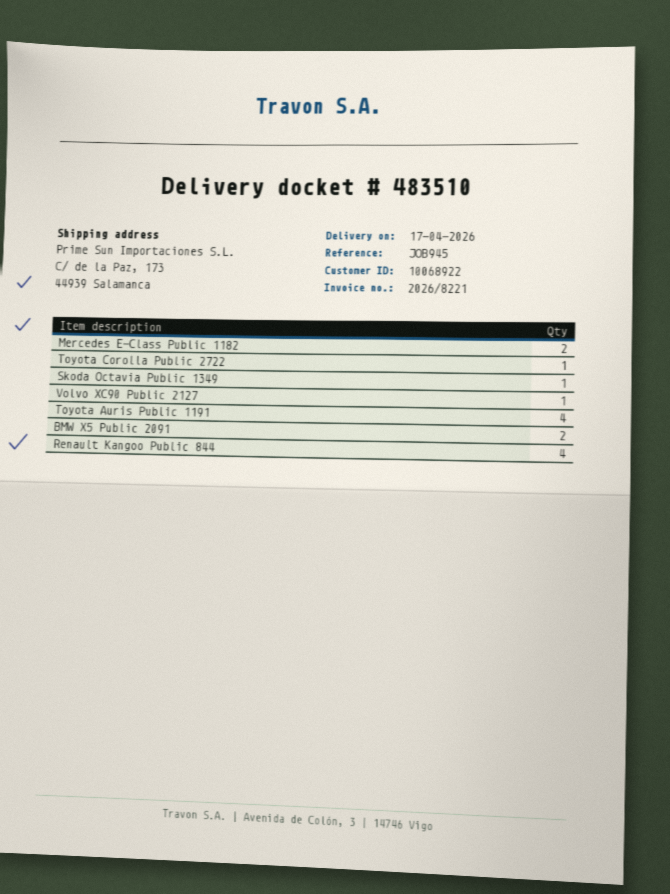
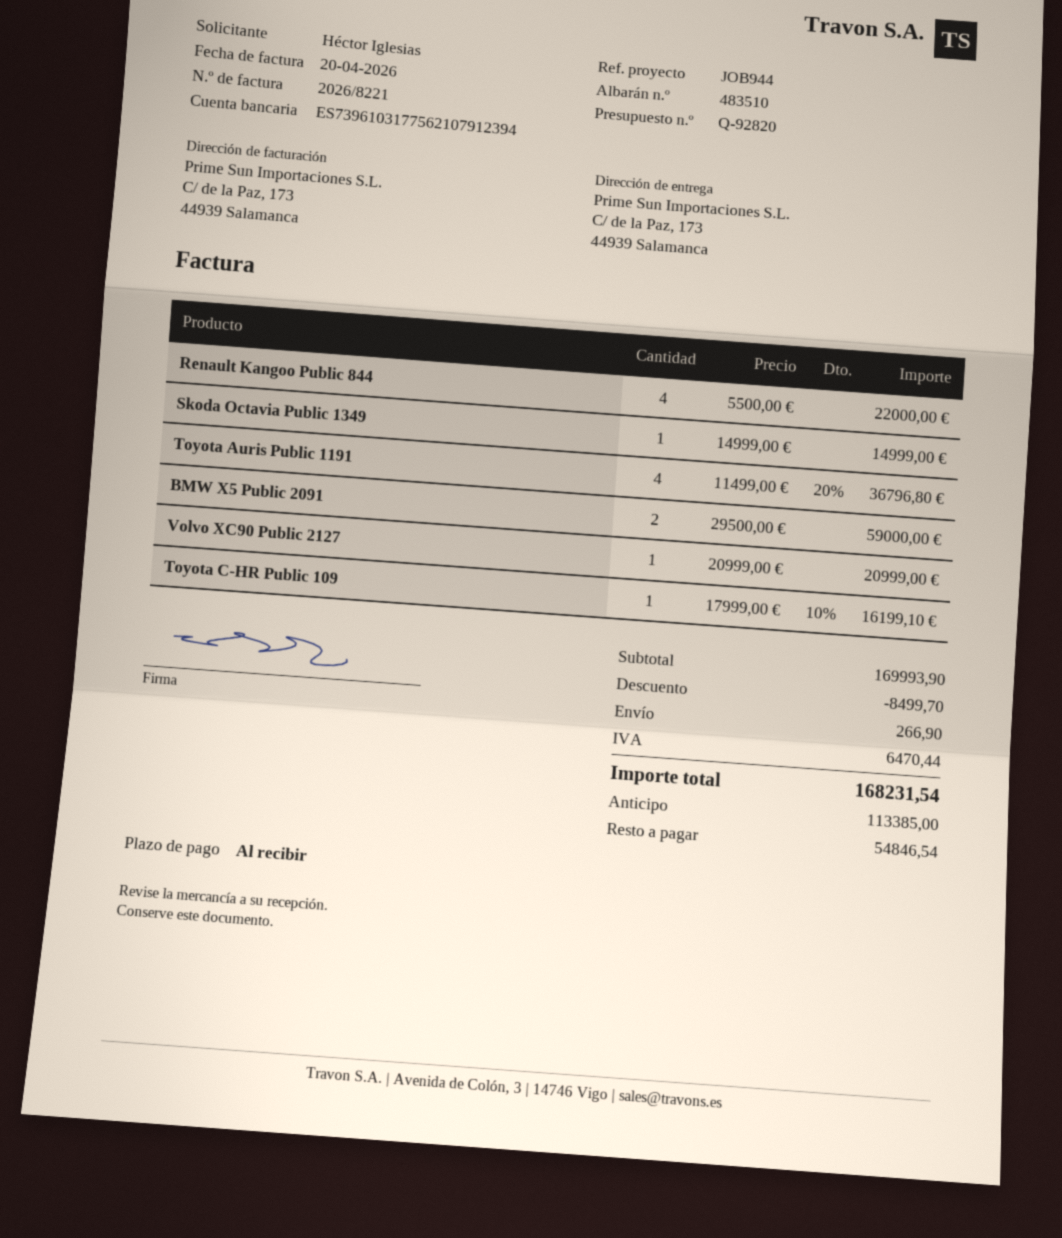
reference: JOB945 -> JOB944
Mercedes E-Class Public 1182: 2 -> none
Toyota Corolla Public 2722: 1 -> none
Toyota C-HR Public 109: none -> 1

